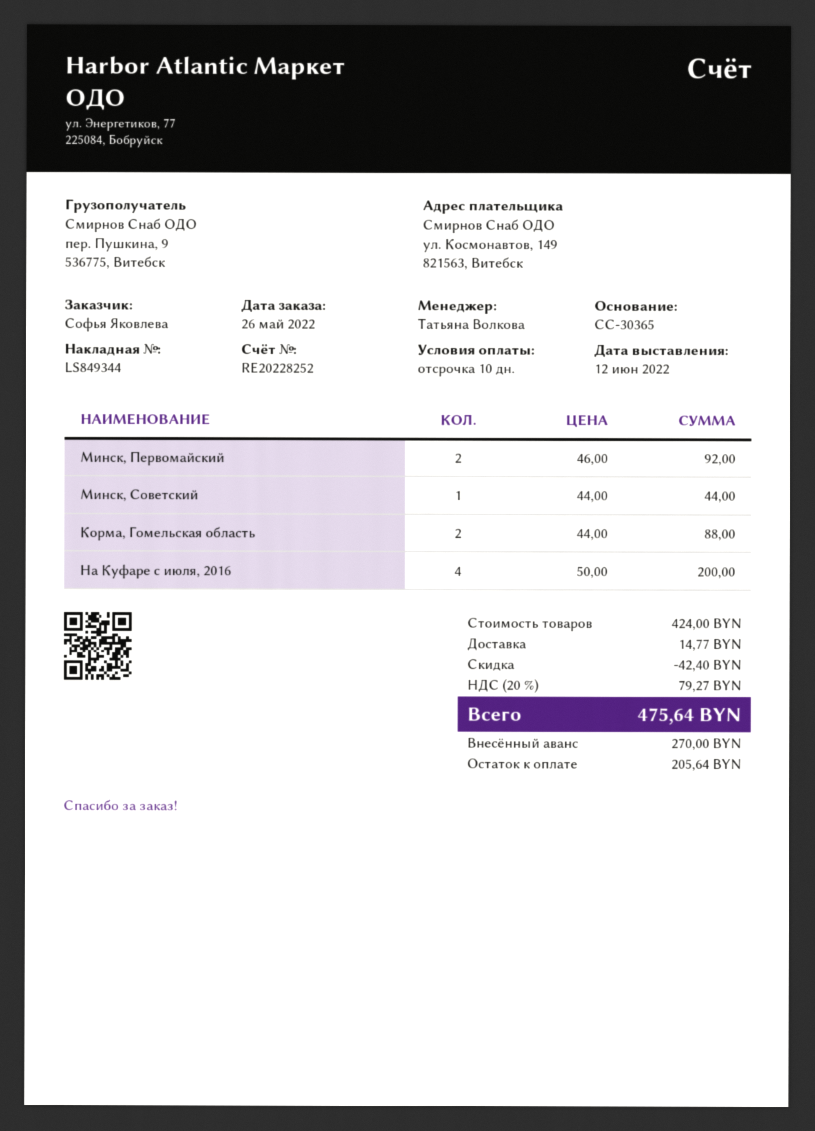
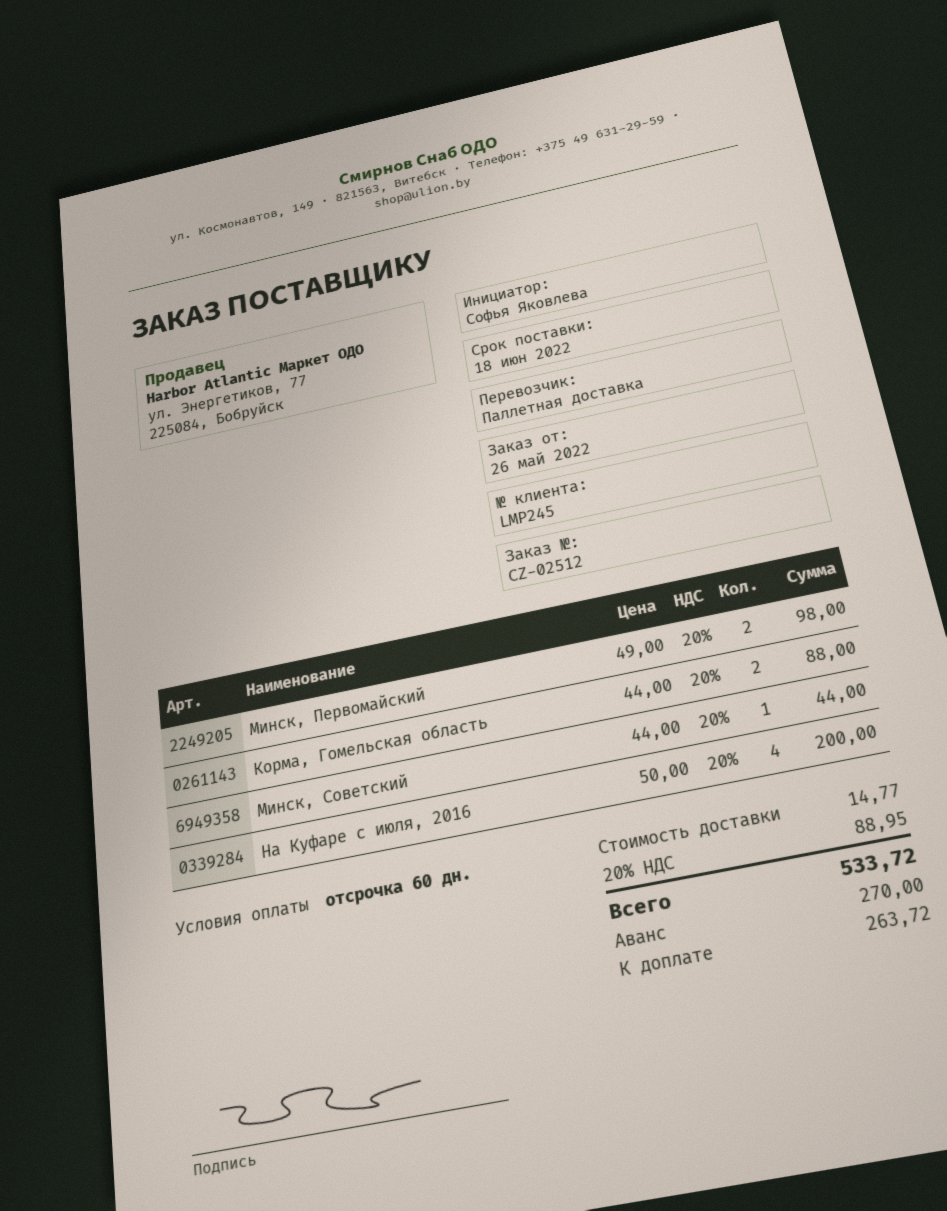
payment terms: 10 days -> 60 days
Минск, Первомайский: 2 x 46.00 = 92.00 -> 2 x 49.00 = 98.00
discount: 42.40 -> none
tax: 20% = 79.27 -> 20% = 88.95
total: 475.64 -> 533.72
balance: 205.64 -> 263.72

